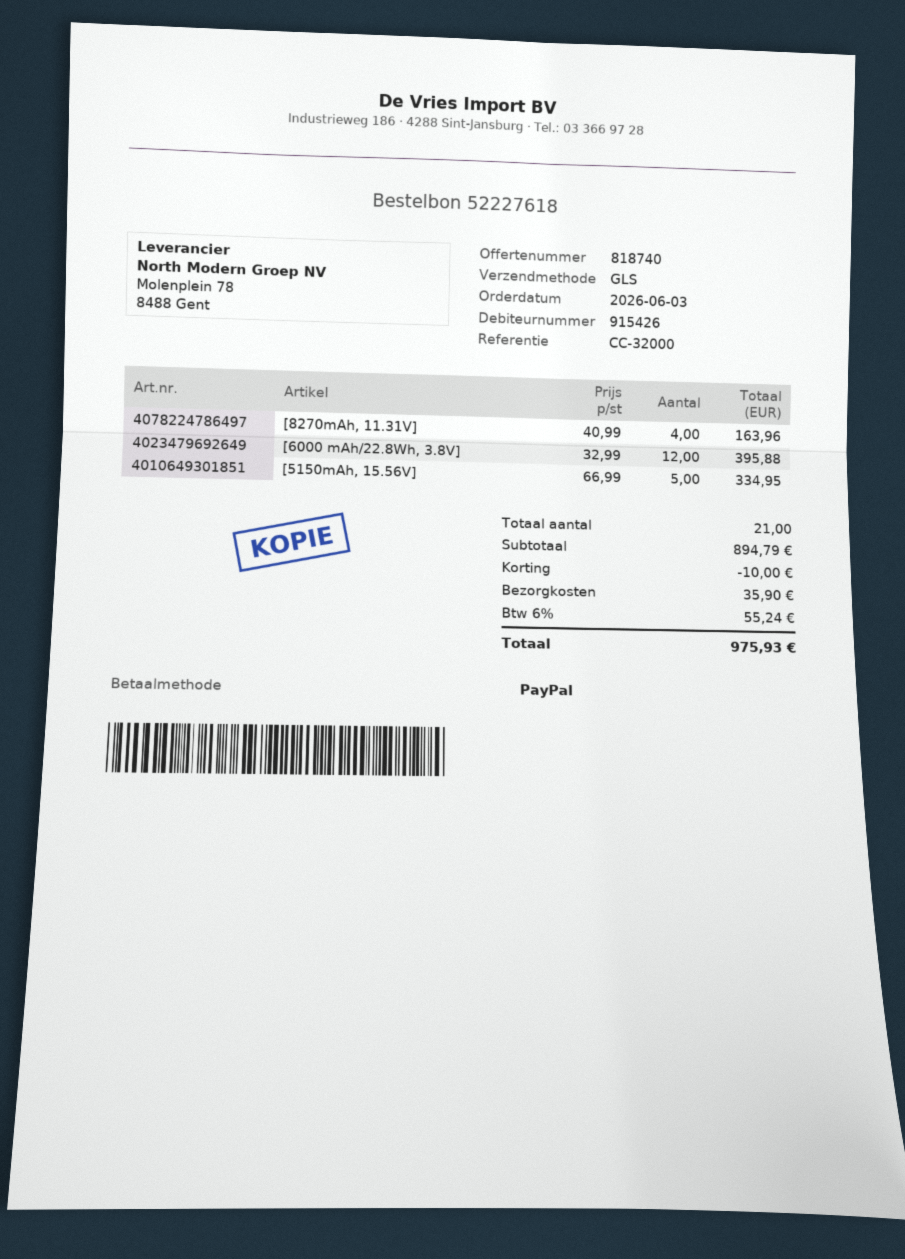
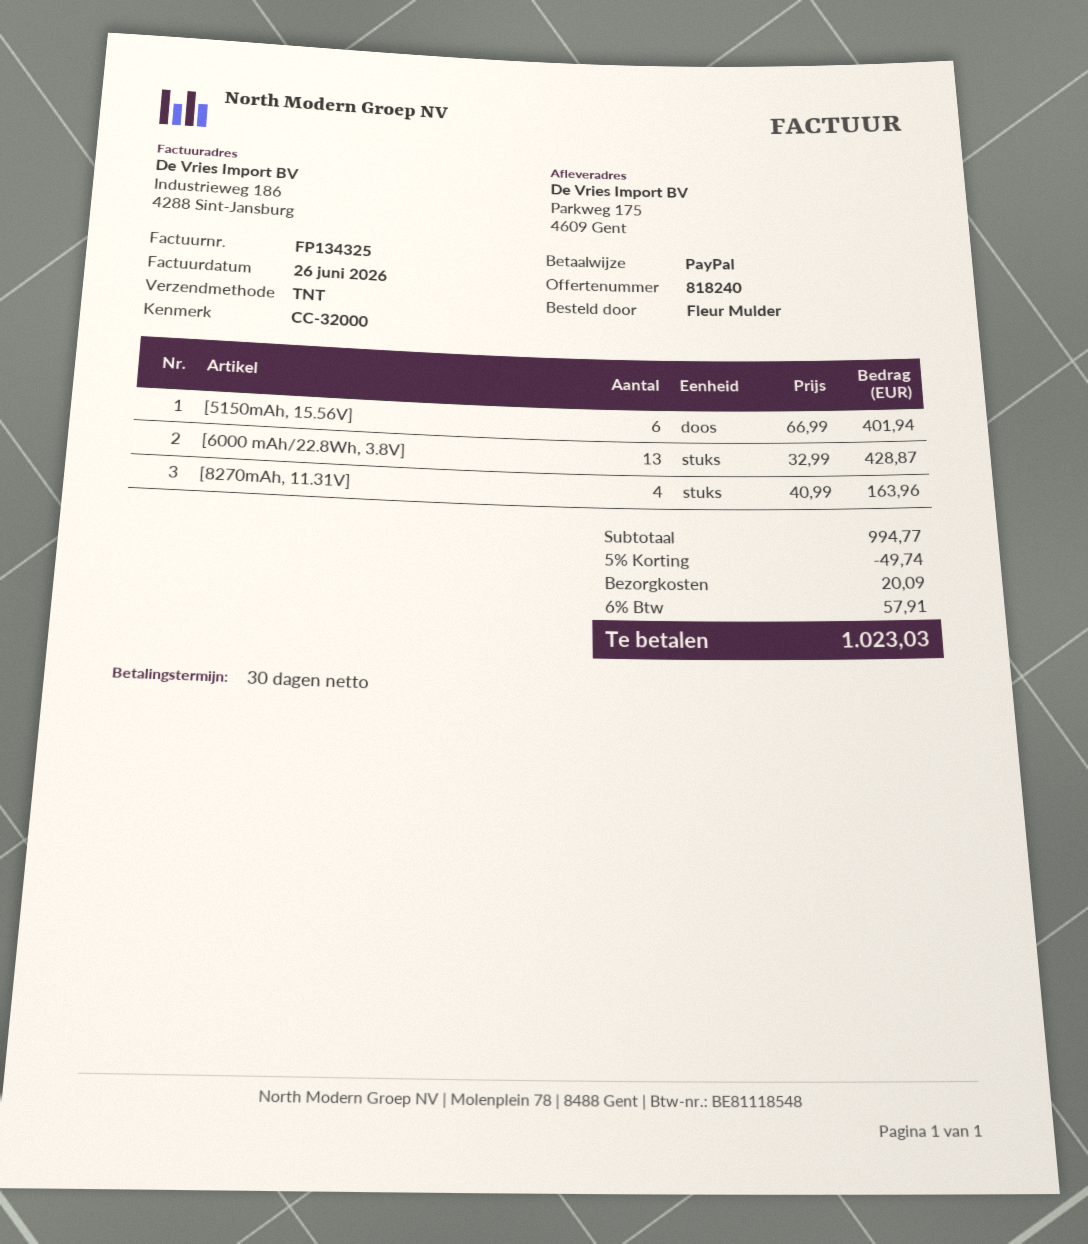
quote number: 818740 -> 818240
shipping method: GLS -> TNT
[6000 mAh/22.8Wh, 3.8V]: 12 x 32.99 = 395.88 -> 13 x 32.99 = 428.87
[5150mAh, 15.56V]: 5 x 66.99 = 334.95 -> 6 x 66.99 = 401.94
subtotal: 894.79 -> 994.77
discount: 10.00 -> 49.74
shipping: 35.90 -> 20.09
tax: 6% = 55.24 -> 6% = 57.91
total: 975.93 -> 1023.03

